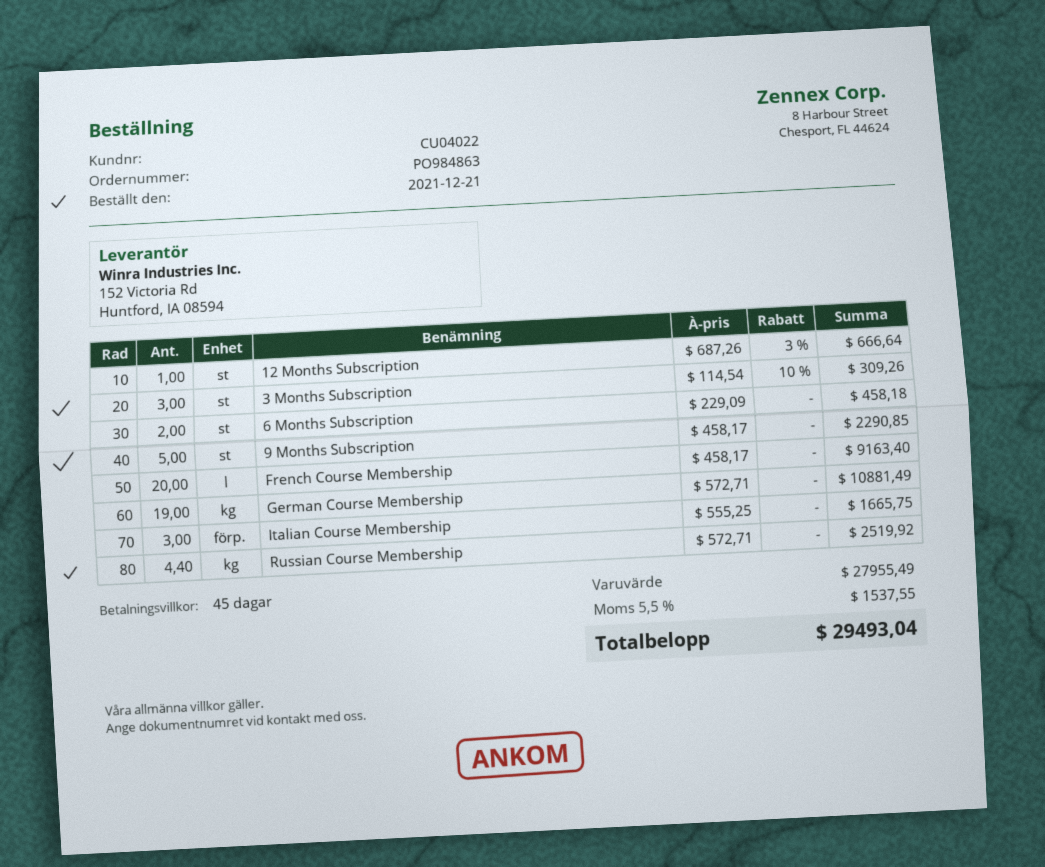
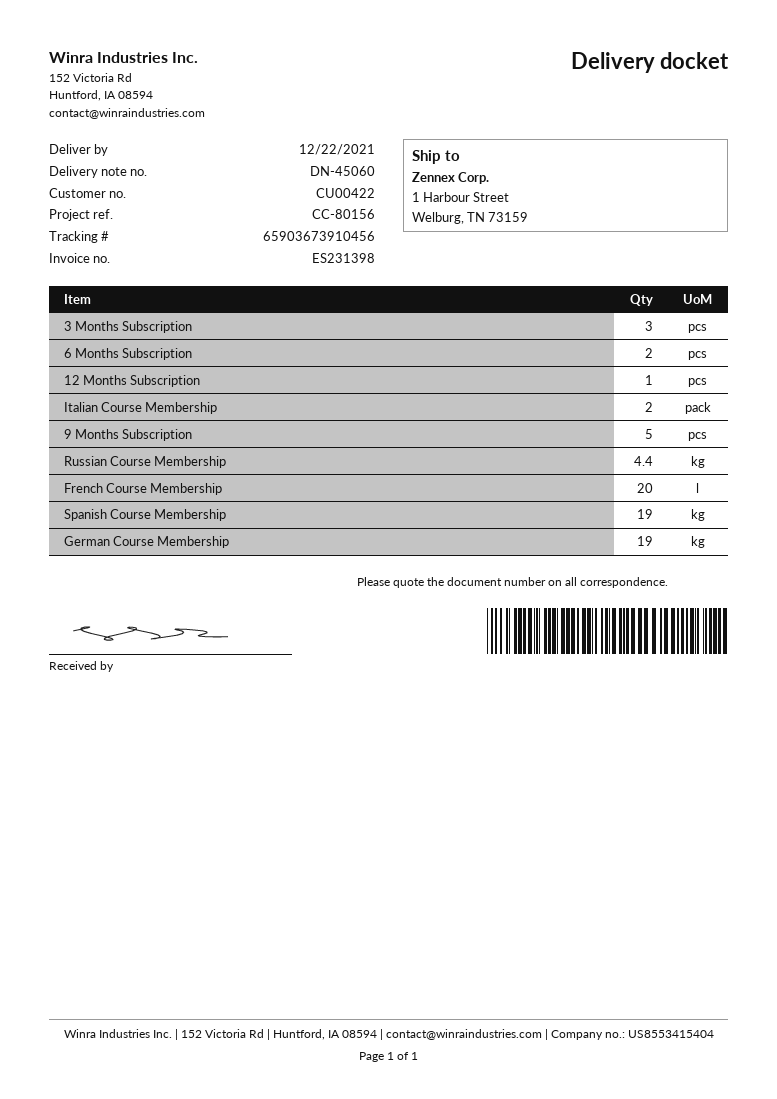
customer number: CU04022 -> CU00422
Italian Course Membership: 3 -> 2
Spanish Course Membership: none -> 19

